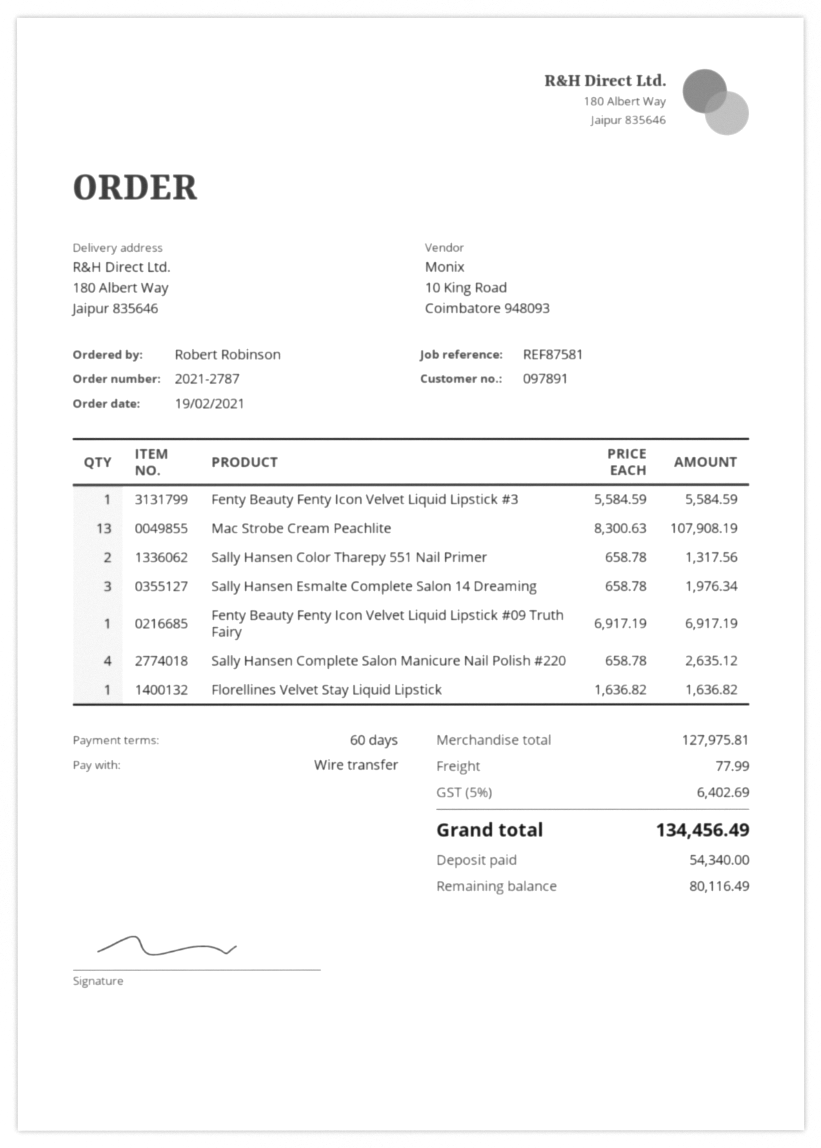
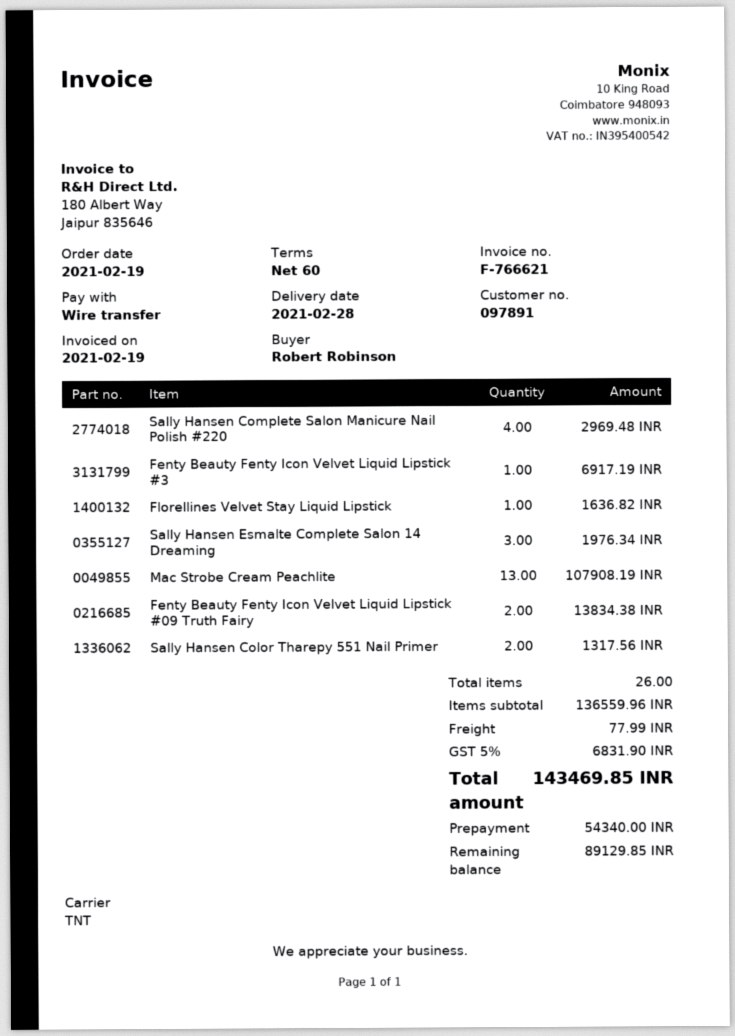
Fenty Beauty Fenty Icon Velvet Liquid Lipstick #3: 1 for 5584.59 -> 1 for 6917.19
Fenty Beauty Fenty Icon Velvet Liquid Lipstick #09 Truth Fairy: 1 for 6917.19 -> 2 for 13834.38
Sally Hansen Complete Salon Manicure Nail Polish #220: 4 for 2635.12 -> 4 for 2969.48
subtotal: 127975.81 -> 136559.96
tax: 5% = 6402.69 -> 5% = 6831.90
total: 134456.49 -> 143469.85
balance: 80116.49 -> 89129.85

